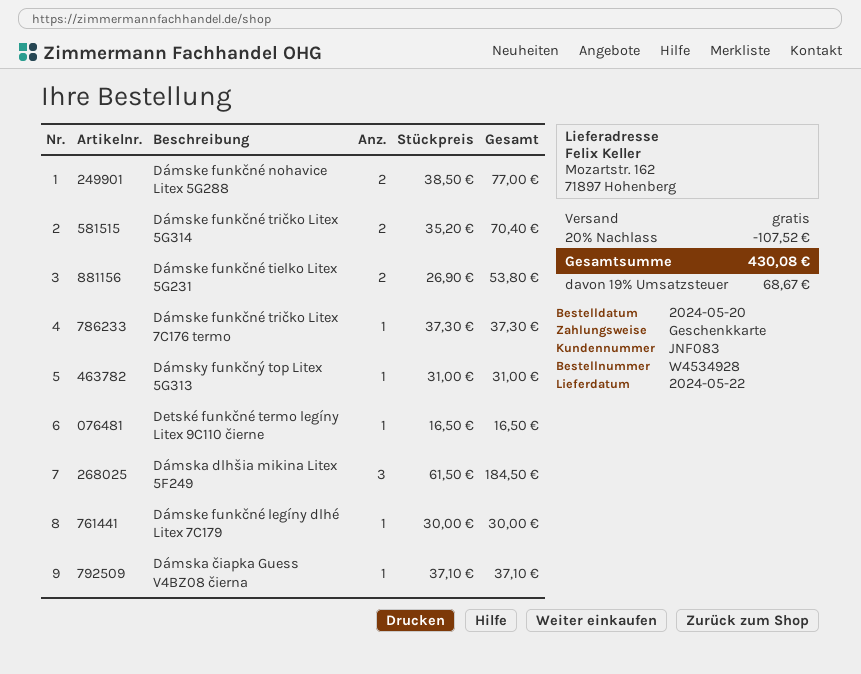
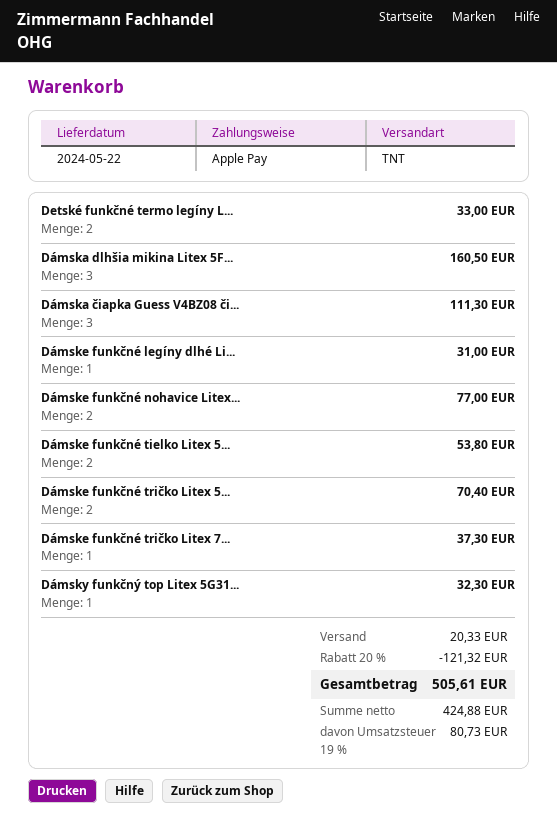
payment method: gift card -> Apple Pay
Dámsky funkčný top Litex 5G313: 1 for 31.00 -> 1 for 32.30
Detské funkčné termo legíny Litex 9C110 čierne: 1 for 16.50 -> 2 for 33.00
Dámska dlhšia mikina Litex 5F249: 3 for 184.50 -> 3 for 160.50
Dámske funkčné legíny dlhé Litex 7C179: 1 for 30.00 -> 1 for 31.00
Dámska čiapka Guess V4BZ08 čierna: 1 for 37.10 -> 3 for 111.30
discount: 20% = 107.52 -> 20% = 121.32
shipping: 0.00 -> 20.33
tax: 19% = 68.67 -> 19% = 80.73
total: 430.08 -> 505.61

